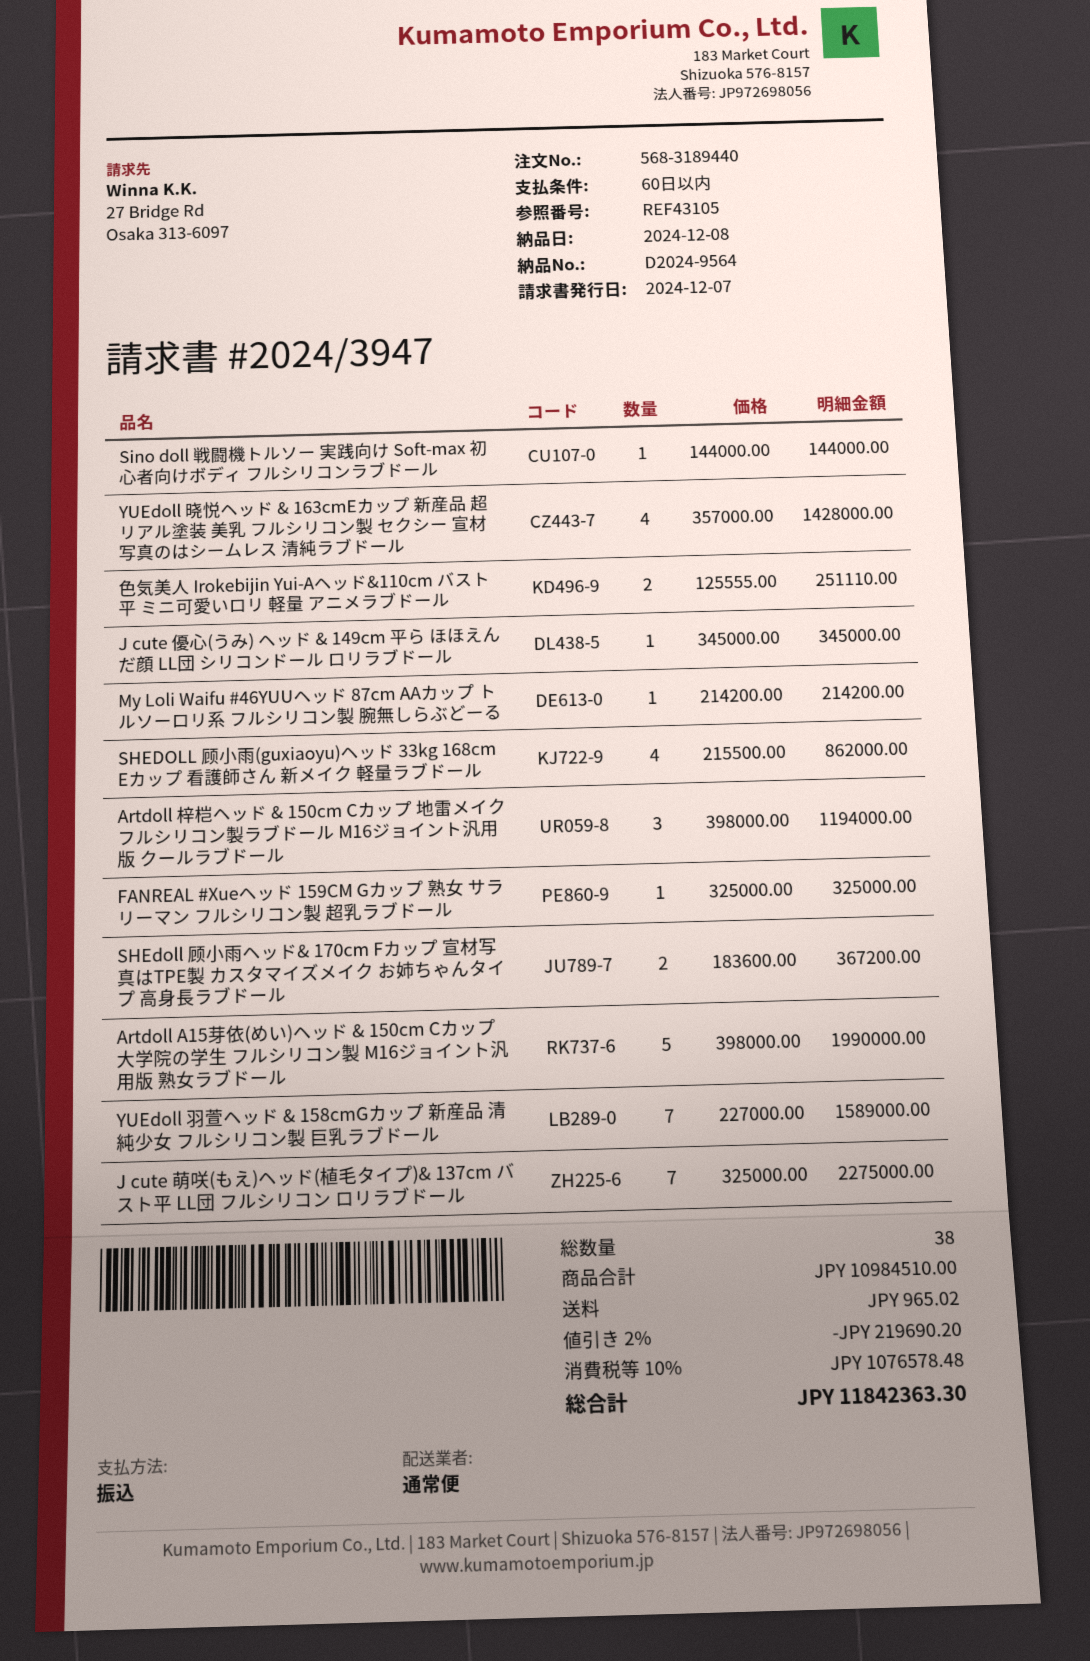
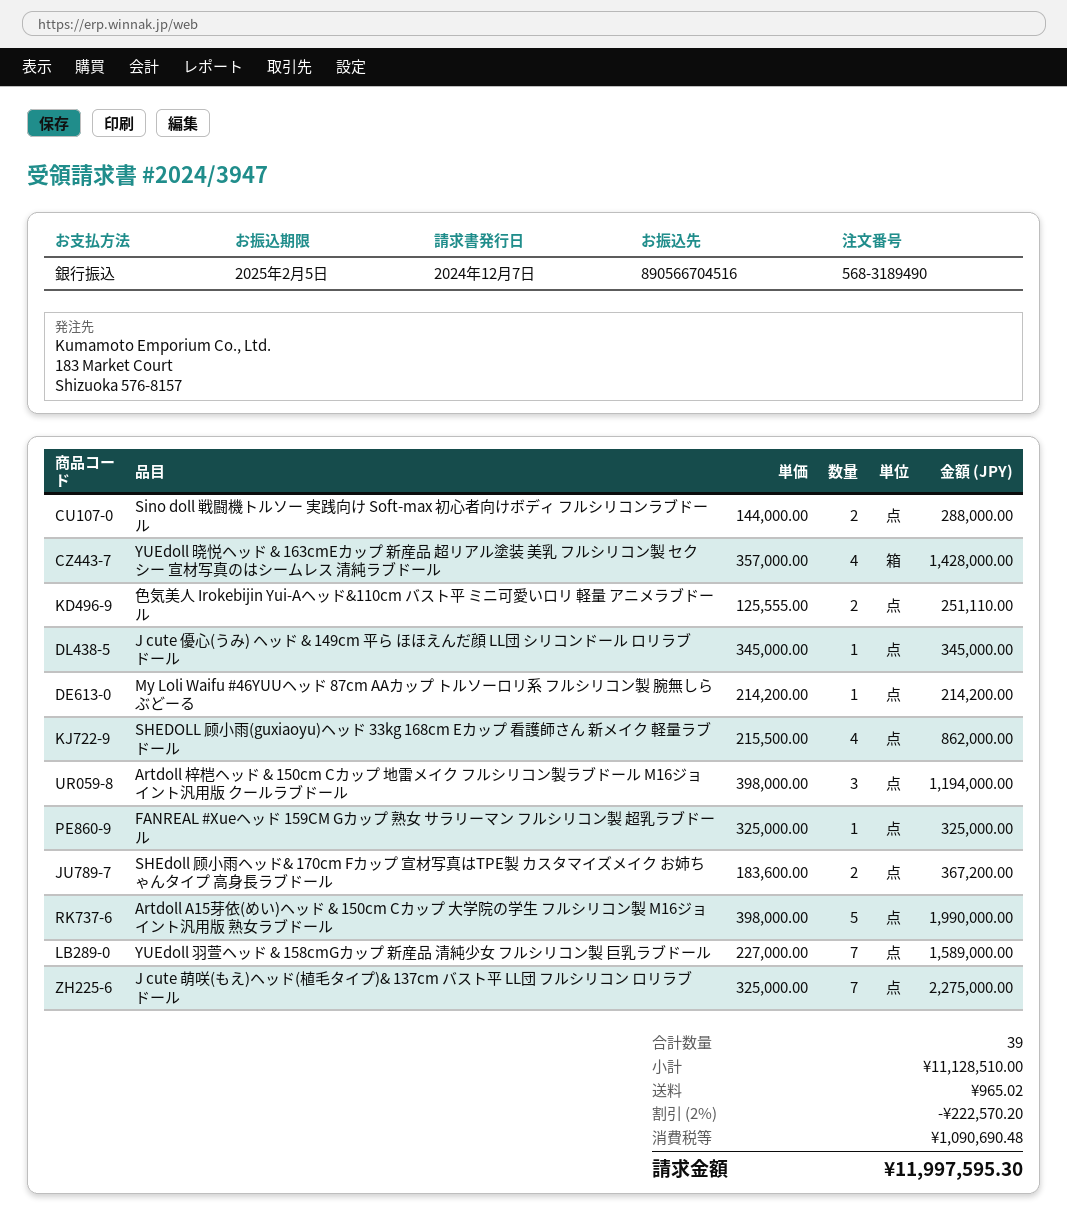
order number: 568-3189440 -> 568-3189490
Sino doll 戦闘機トルソー 実践向け Soft-max 初心者向けボディ フルシリコンラブドール: 1 x 144000.00 = 144000.00 -> 2 x 144000.00 = 288000.00
total quantity: 38 -> 39
subtotal: 10984510.00 -> 11128510.00
discount: 2% = 219690.20 -> 2% = 222570.20
tax: 1076578.48 -> 1090690.48
total: 11842363.30 -> 11997595.30

